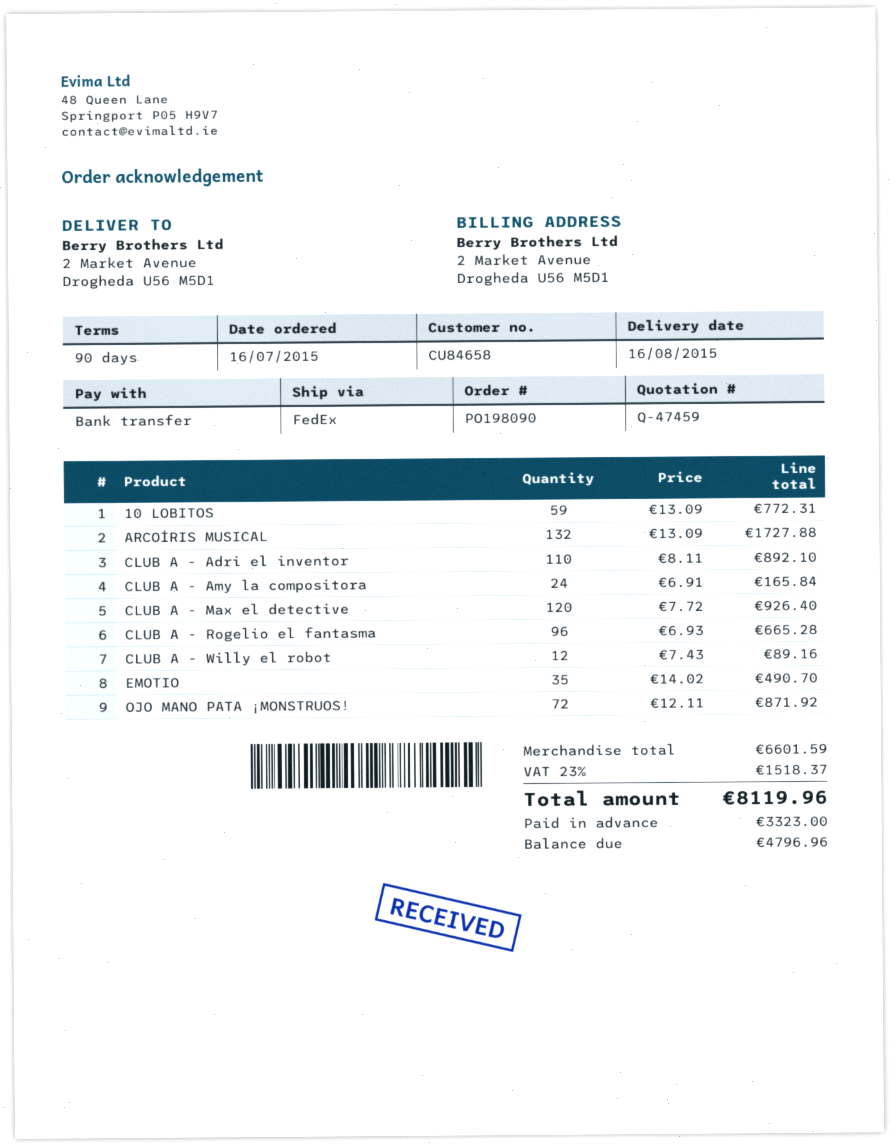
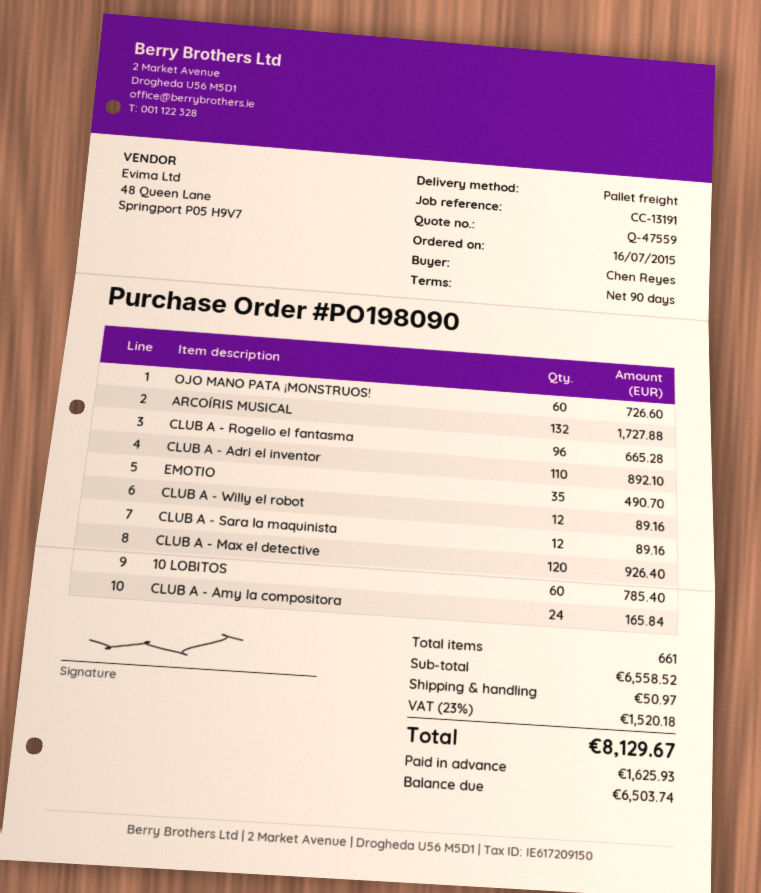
quote number: Q-47459 -> Q-47559
shipping method: FedEx -> pallet freight
10 LOBITOS: 59 for 772.31 -> 60 for 785.40
OJO MANO PATA ¡MONSTRUOS!: 72 for 871.92 -> 60 for 726.60
CLUB A - Sara la maquinista: none -> 12 for 89.16
subtotal: 6601.59 -> 6558.52
shipping: none -> 50.97
tax: 23% = 1518.37 -> 23% = 1520.18
total: 8119.96 -> 8129.67
deposit: 3323.00 -> 1625.93
balance: 4796.96 -> 6503.74

